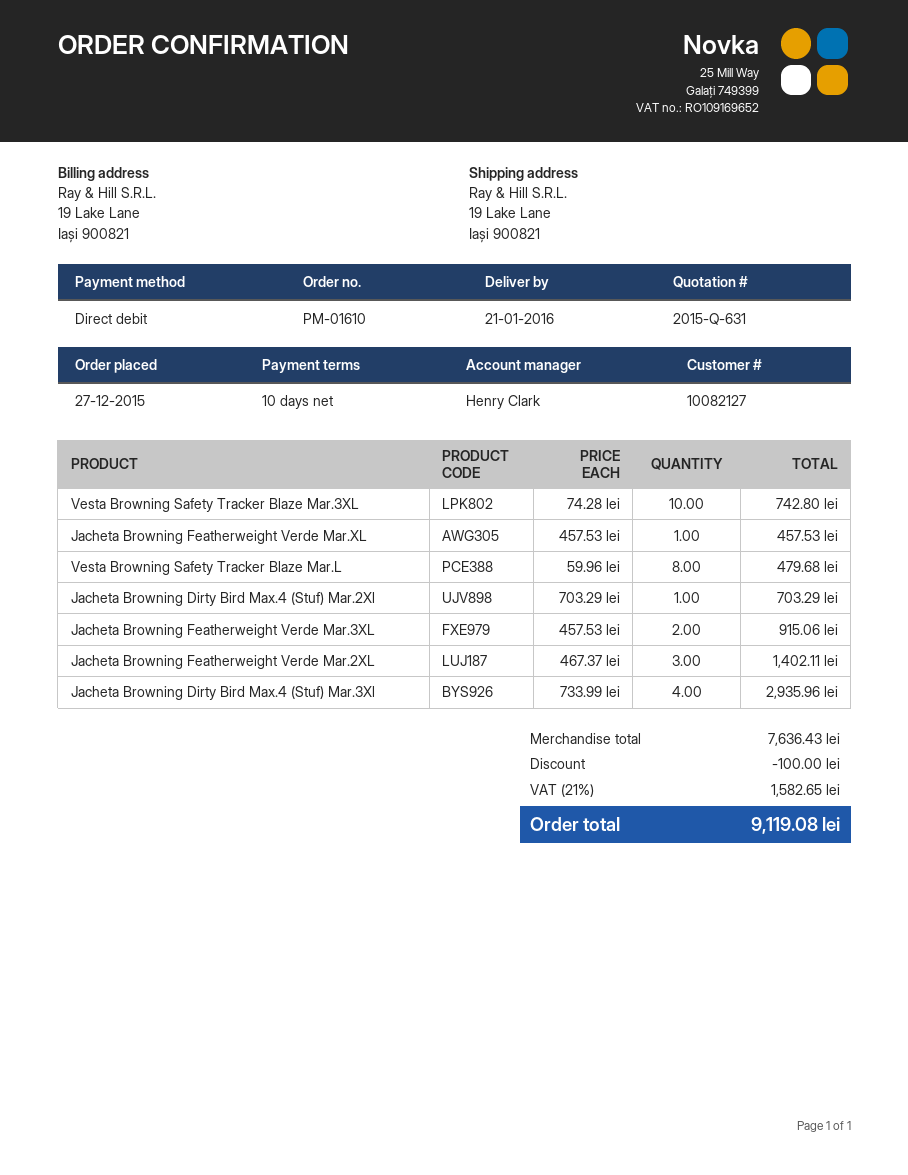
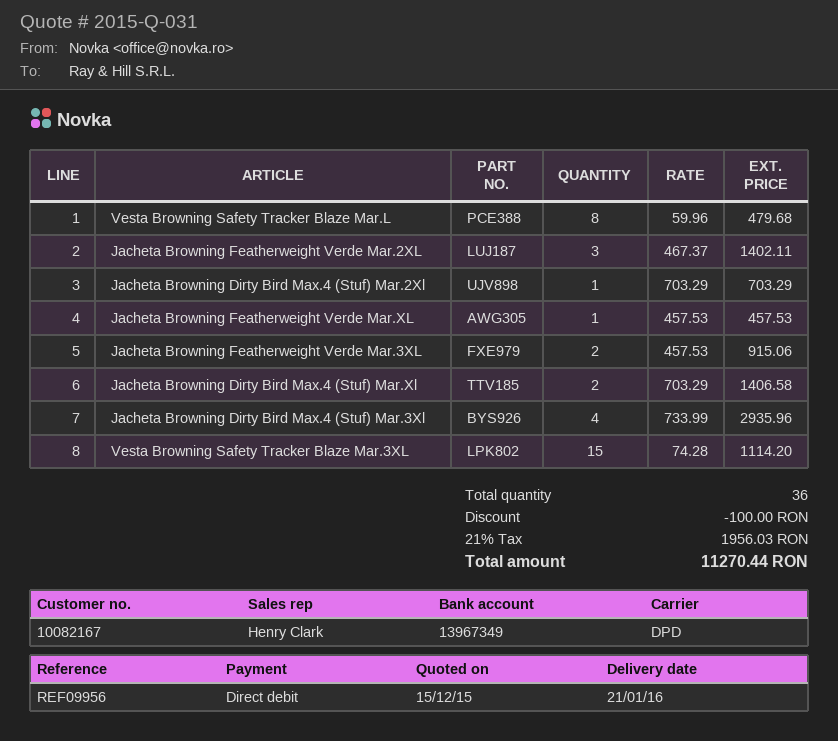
quote number: 2015-Q-631 -> 2015-Q-031
customer number: 10082127 -> 10082167
Vesta Browning Safety Tracker Blaze Mar.3XL: 10 x 74.28 = 742.80 -> 15 x 74.28 = 1114.20
Jacheta Browning Dirty Bird Max.4 (Stuf) Mar.Xl: none -> 2 x 703.29 = 1406.58
tax: 21% = 1582.65 -> 21% = 1956.03
total: 9119.08 -> 11270.44

